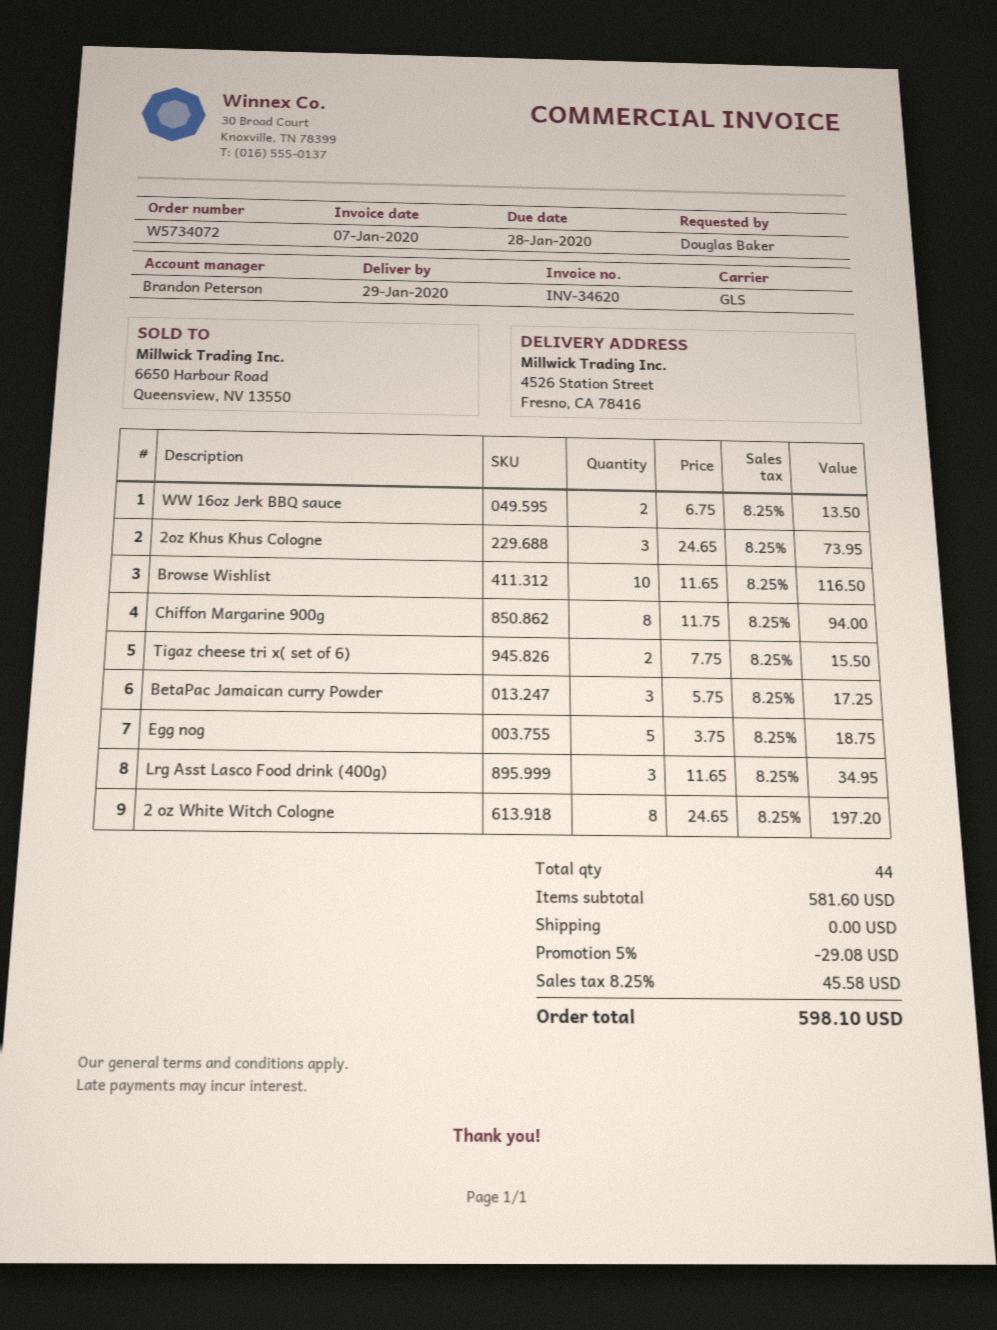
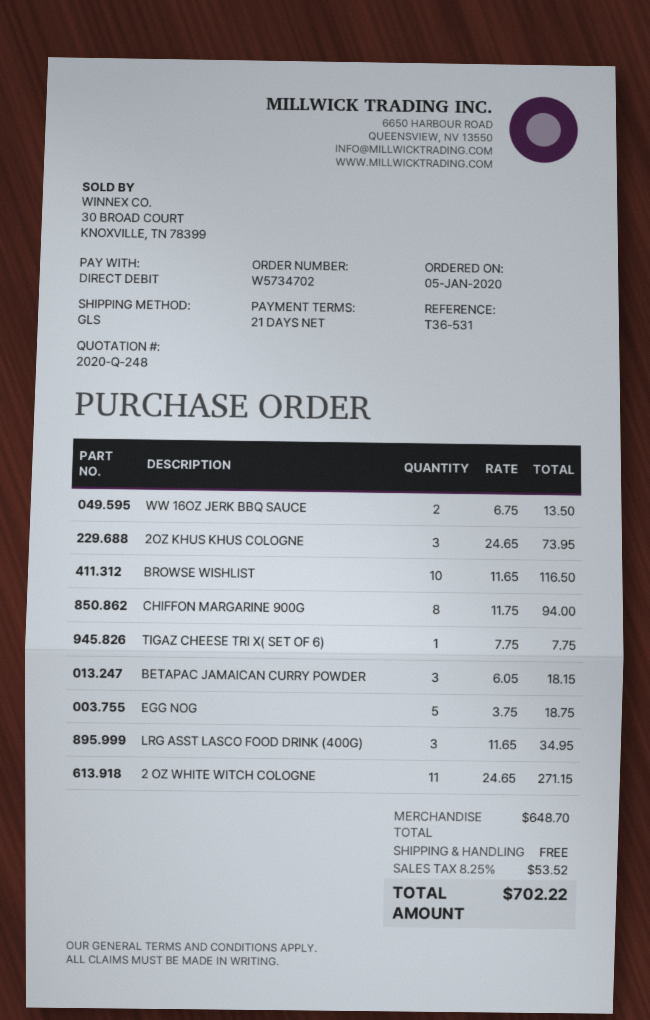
order number: W5734072 -> W5734702
Tigaz cheese tri x( set of 6): 2 x 7.75 = 15.50 -> 1 x 7.75 = 7.75
BetaPac Jamaican curry Powder: 3 x 5.75 = 17.25 -> 3 x 6.05 = 18.15
2 oz White Witch Cologne: 8 x 24.65 = 197.20 -> 11 x 24.65 = 271.15
subtotal: 581.60 -> 648.70
discount: 5% = 29.08 -> none
tax: 8.25% = 45.58 -> 8.25% = 53.52
total: 598.10 -> 702.22

